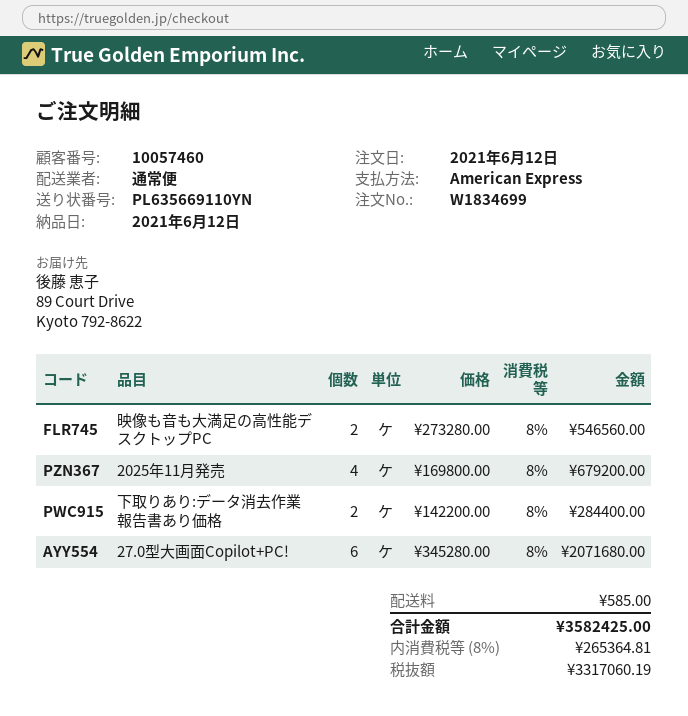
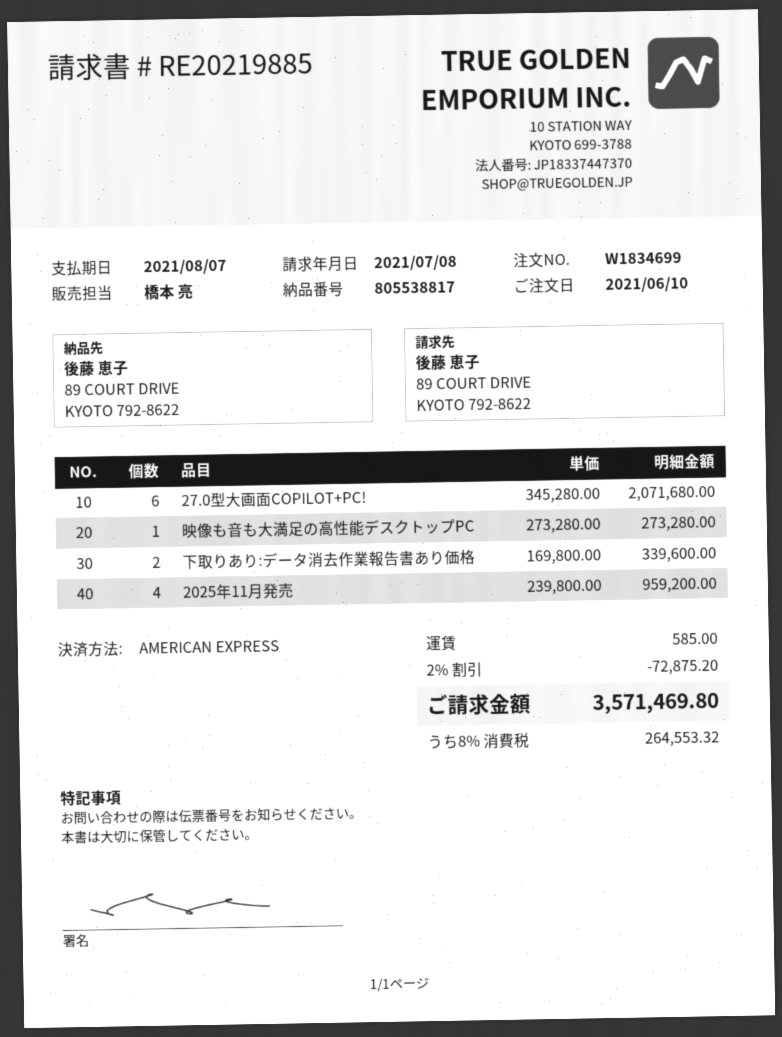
order date: 2021-06-12 -> 2021-06-10
映像も音も大満足の高性能デスクトップPC: 2 x 273280.00 = 546560.00 -> 1 x 273280.00 = 273280.00
2025年11月発売: 4 x 169800.00 = 679200.00 -> 4 x 239800.00 = 959200.00
下取りあり:データ消去作業報告書あり価格: 2 x 142200.00 = 284400.00 -> 2 x 169800.00 = 339600.00
discount: none -> 2% = 72875.20
tax: 8% = 265364.81 -> 8% = 264553.32
total: 3582425.00 -> 3571469.80

